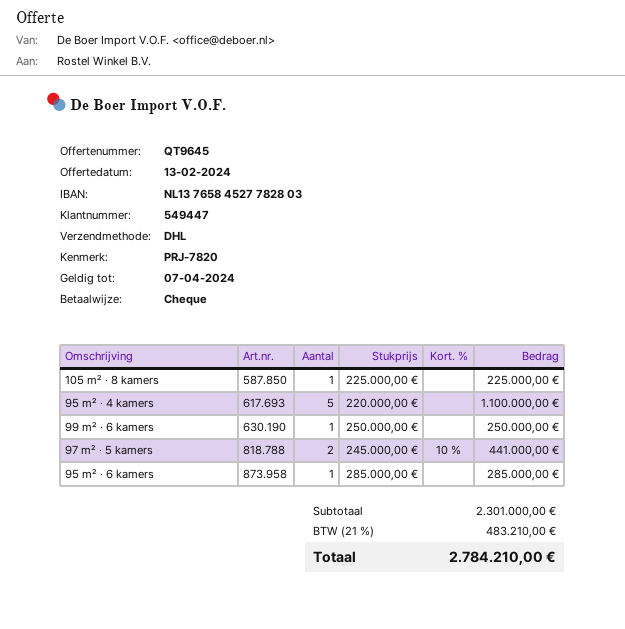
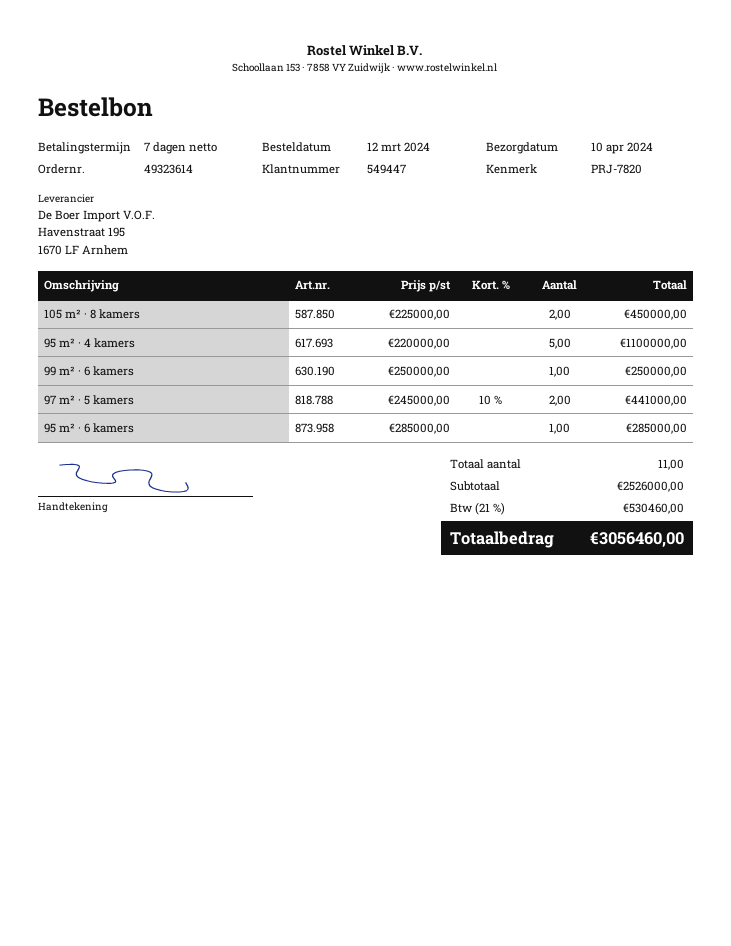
105 m² · 8 kamers: 1 x 225000.00 = 225000.00 -> 2 x 225000.00 = 450000.00
subtotal: 2301000.00 -> 2526000.00
tax: 21% = 483210.00 -> 21% = 530460.00
total: 2784210.00 -> 3056460.00

